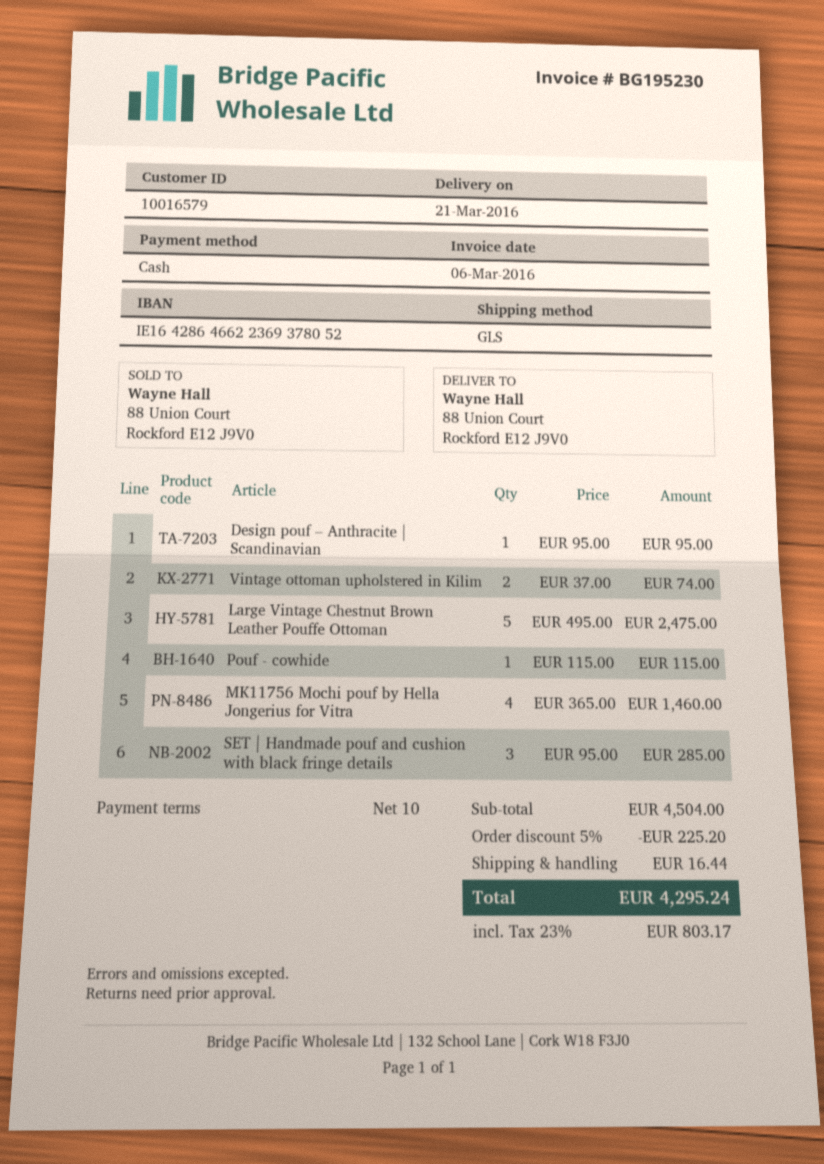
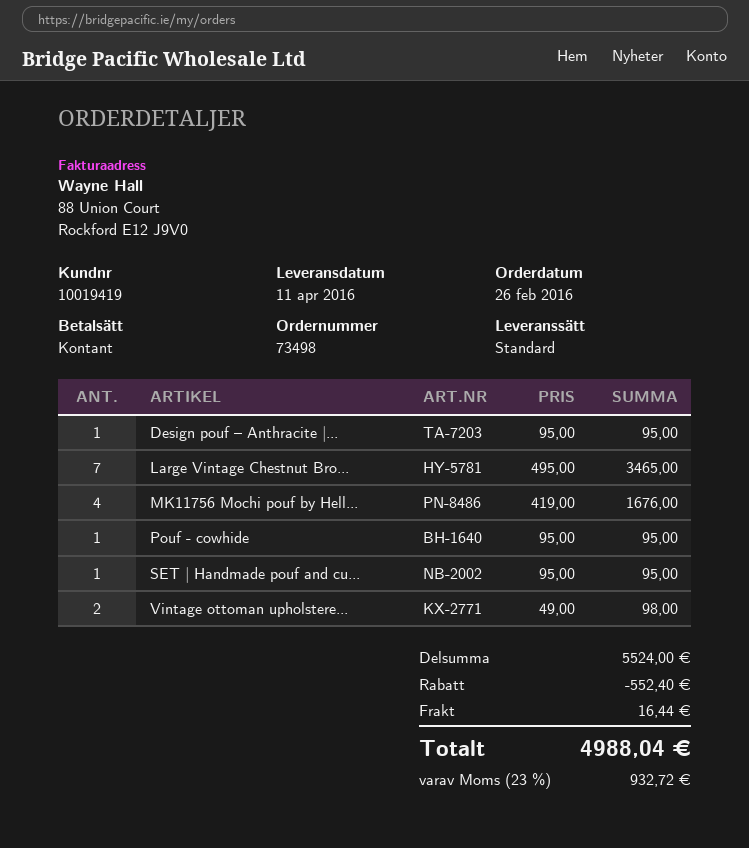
delivery date: 2016-03-21 -> 2016-04-11
customer number: 10016579 -> 10019419
shipping method: GLS -> standard
Vintage ottoman upholstered in Kilim: 2 x 37.00 = 74.00 -> 2 x 49.00 = 98.00
Large Vintage Chestnut Brown Leather Pouffe Ottoman: 5 x 495.00 = 2475.00 -> 7 x 495.00 = 3465.00
Pouf - cowhide: 1 x 115.00 = 115.00 -> 1 x 95.00 = 95.00
MK11756 Mochi pouf by Hella Jongerius for Vitra: 4 x 365.00 = 1460.00 -> 4 x 419.00 = 1676.00
SET | Handmade pouf and cushion with black fringe details: 3 x 95.00 = 285.00 -> 1 x 95.00 = 95.00
subtotal: 4504.00 -> 5524.00
discount: 225.20 -> 552.40
tax: 23% = 803.17 -> 23% = 932.72
total: 4295.24 -> 4988.04

